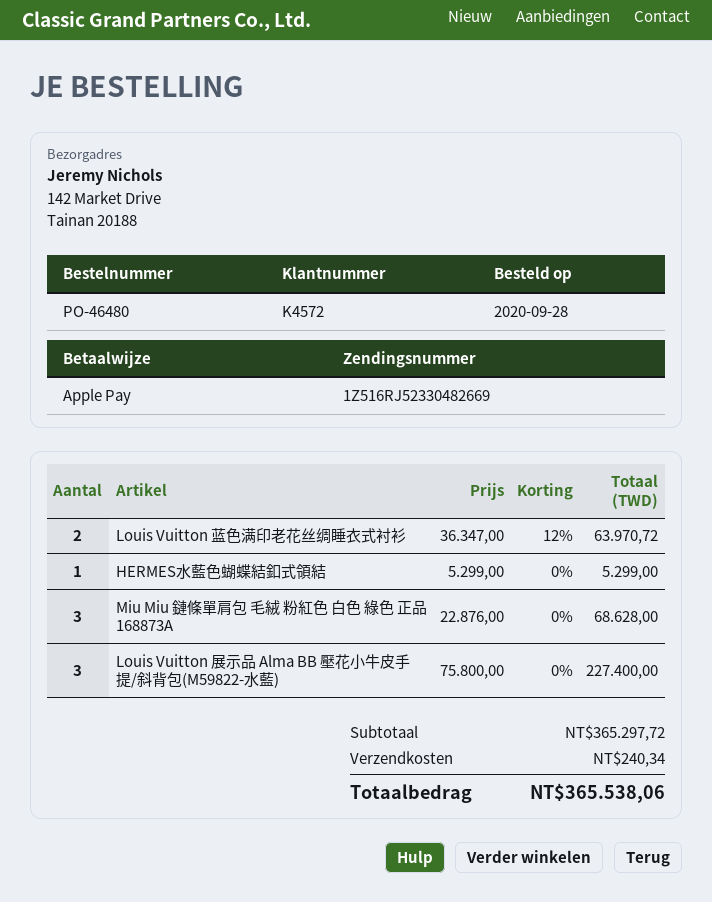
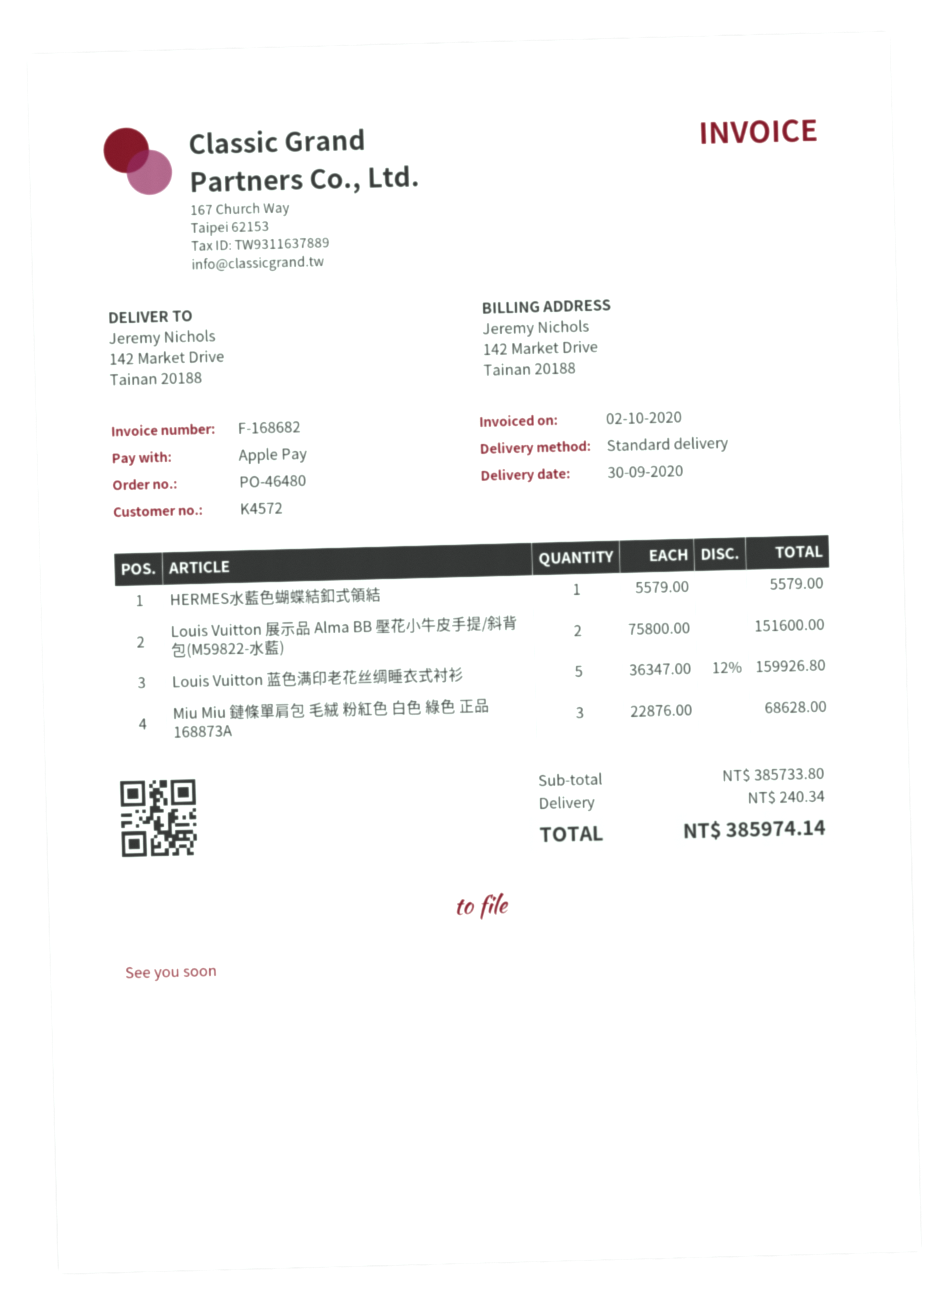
Louis Vuitton 蓝色满印老花丝绸睡衣式衬衫: 2 x 36347.00 - 12% = 63970.72 -> 5 x 36347.00 - 12% = 159926.80
HERMES水藍色蝴蝶結釦式領結: 1 x 5299.00 = 5299.00 -> 1 x 5579.00 = 5579.00
Louis Vuitton 展示品 Alma BB 壓花小牛皮手提/斜背包(M59822-水藍): 3 x 75800.00 = 227400.00 -> 2 x 75800.00 = 151600.00
subtotal: 365297.72 -> 385733.80
total: 365538.06 -> 385974.14

